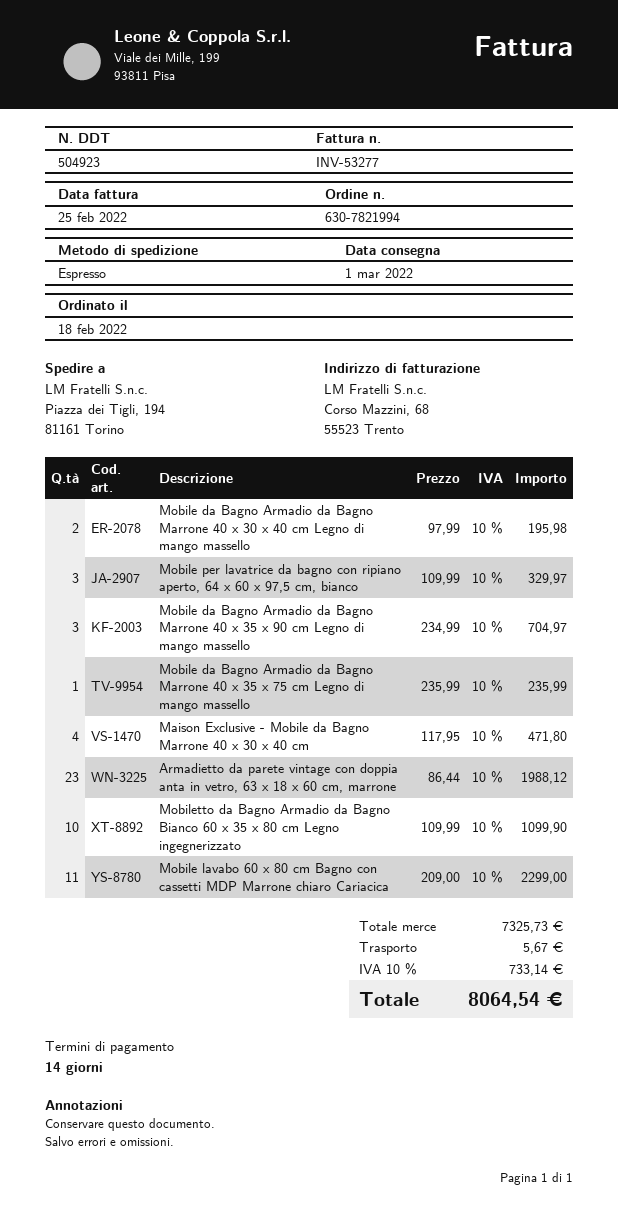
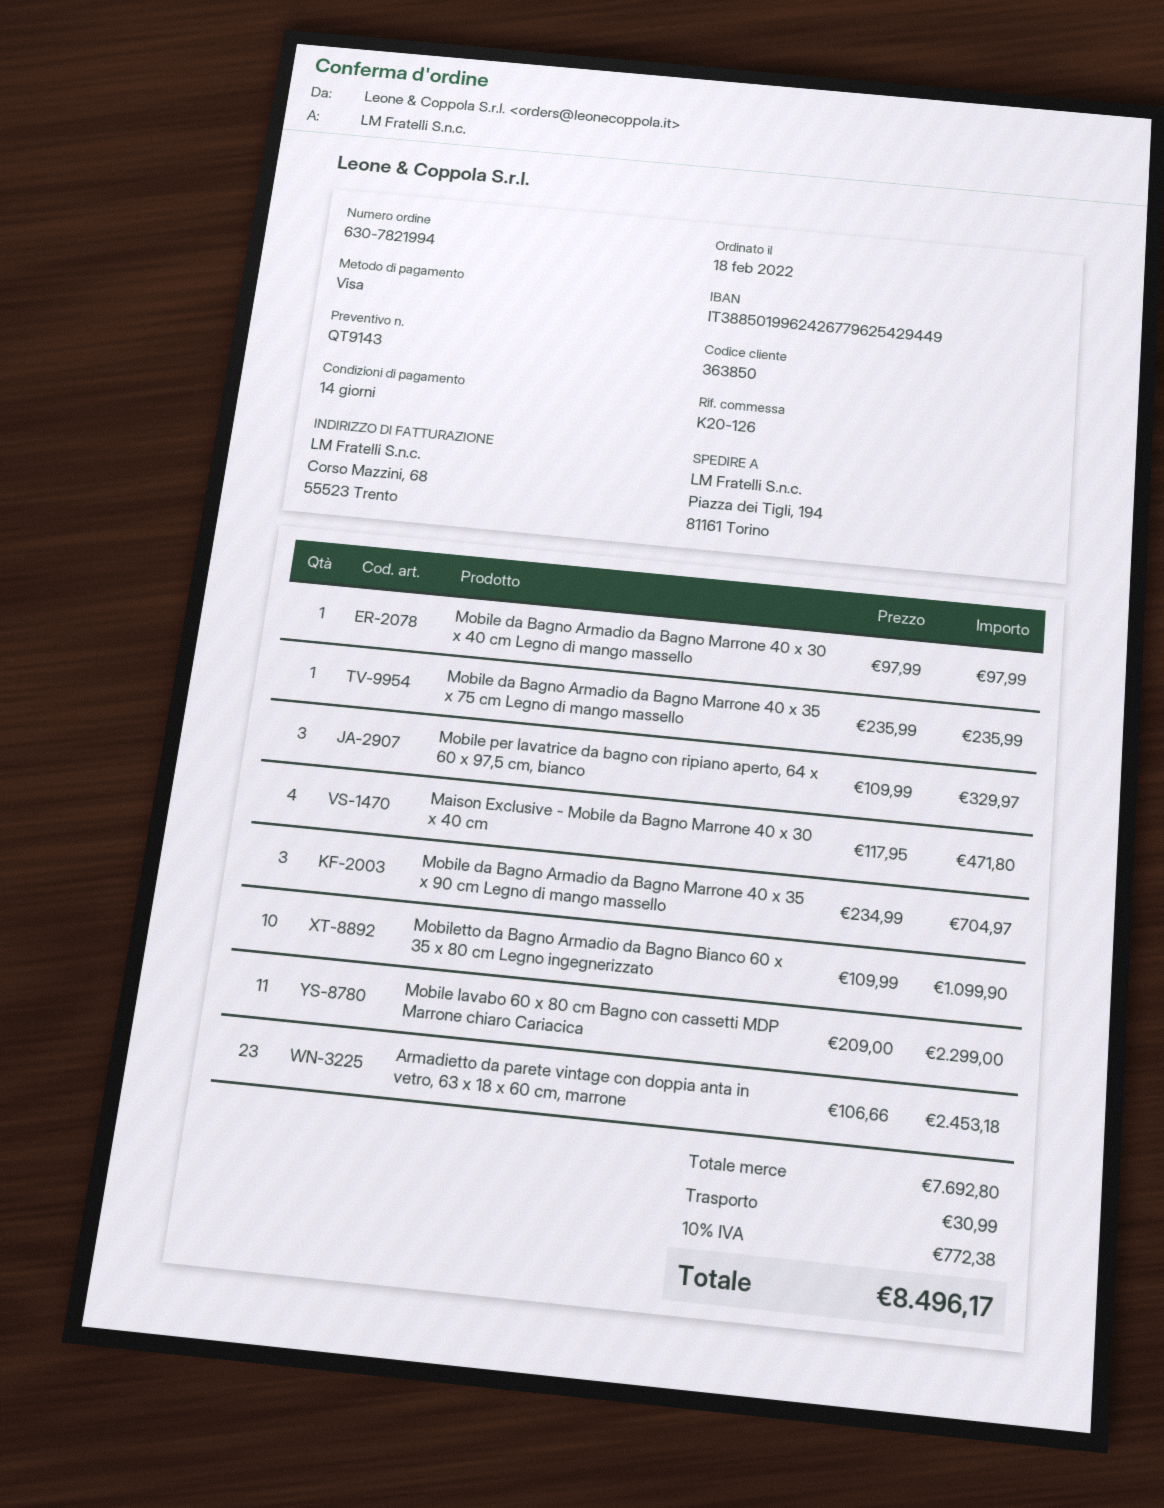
Mobile da Bagno Armadio da Bagno Marrone 40 x 30 x 40 cm Legno di mango massello: 2 x 97.99 = 195.98 -> 1 x 97.99 = 97.99
Armadietto da parete vintage con doppia anta in vetro, 63 x 18 x 60 cm, marrone: 23 x 86.44 = 1988.12 -> 23 x 106.66 = 2453.18
subtotal: 7325.73 -> 7692.80
shipping: 5.67 -> 30.99
tax: 10% = 733.14 -> 10% = 772.38
total: 8064.54 -> 8496.17

